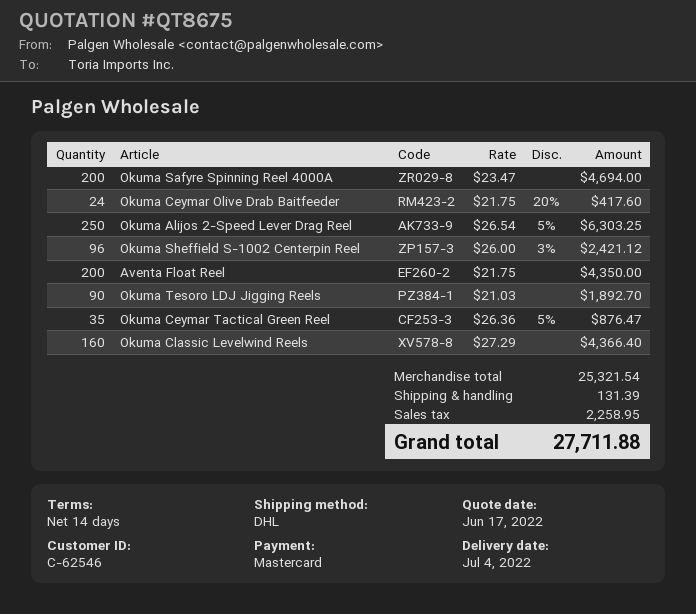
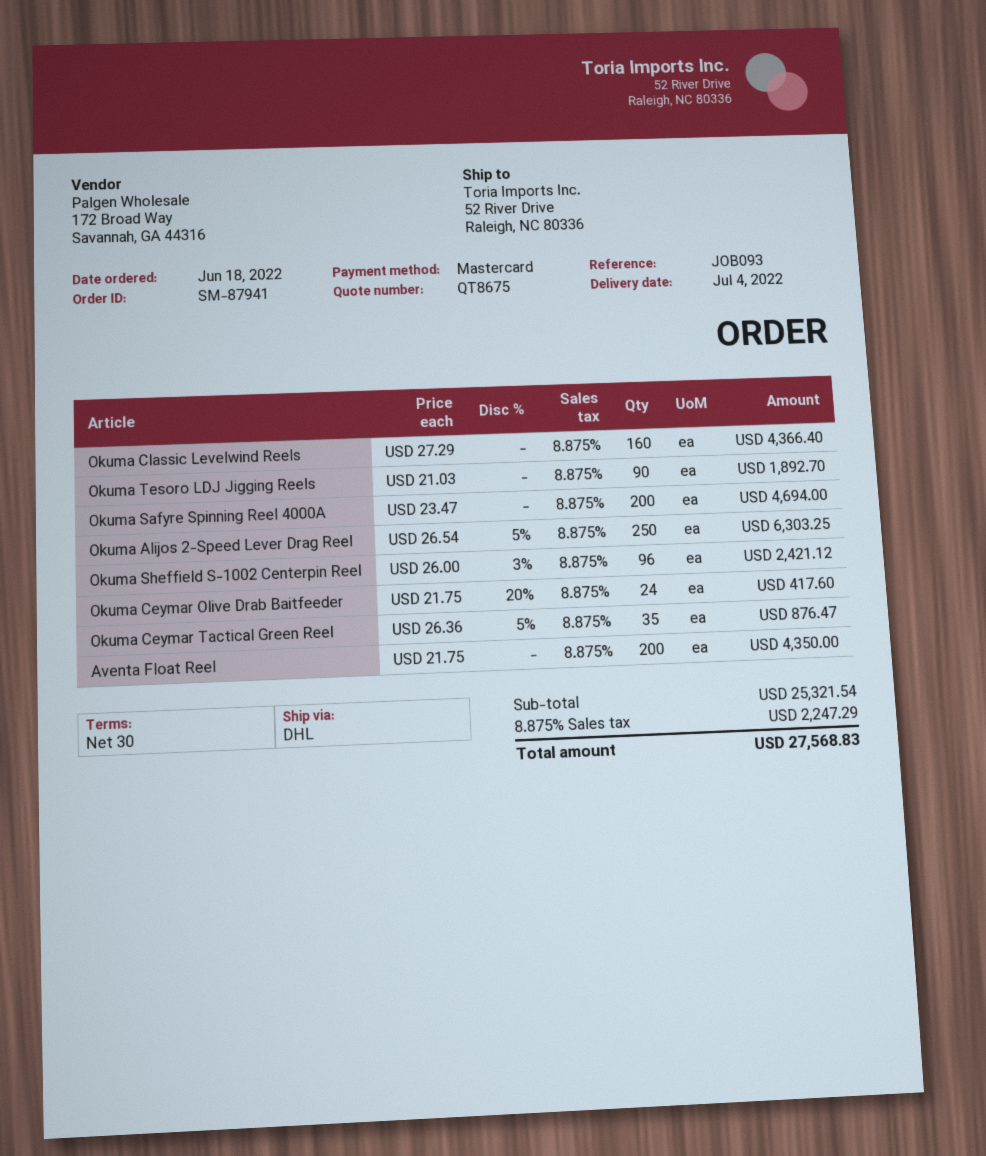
payment terms: 14 days -> 30 days
shipping: 131.39 -> none
tax: 2258.95 -> 2247.29
total: 27711.88 -> 27568.83

